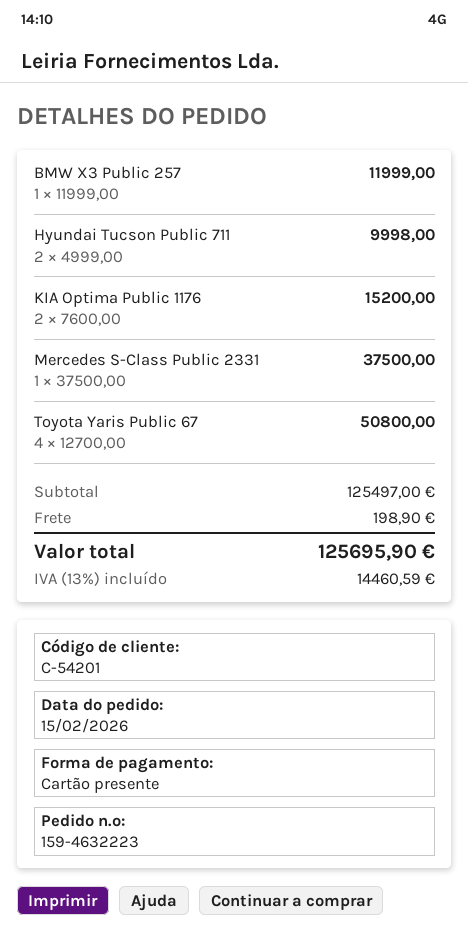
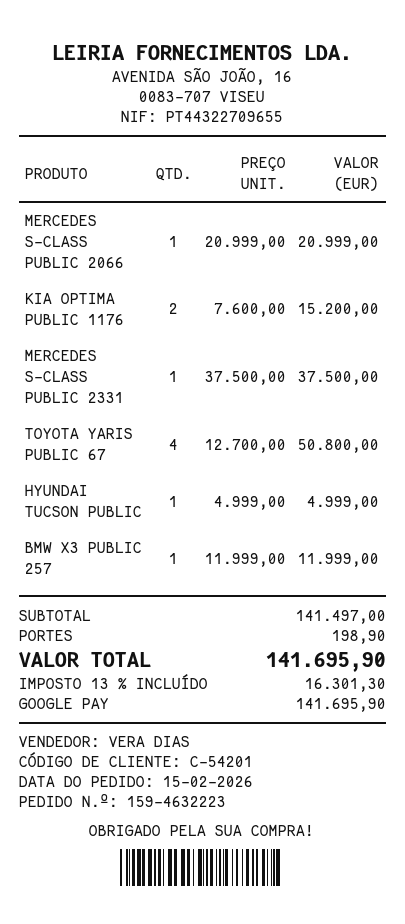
payment method: gift card -> Google Pay
Hyundai Tucson Public 711: 2 x 4999.00 = 9998.00 -> 1 x 4999.00 = 4999.00
MERCEDES S-CLASS PUBLIC 2066: none -> 1 x 20999.00 = 20999.00
subtotal: 125497.00 -> 141497.00
tax: 13% = 14460.59 -> 13% = 16301.30
total: 125695.90 -> 141695.90

